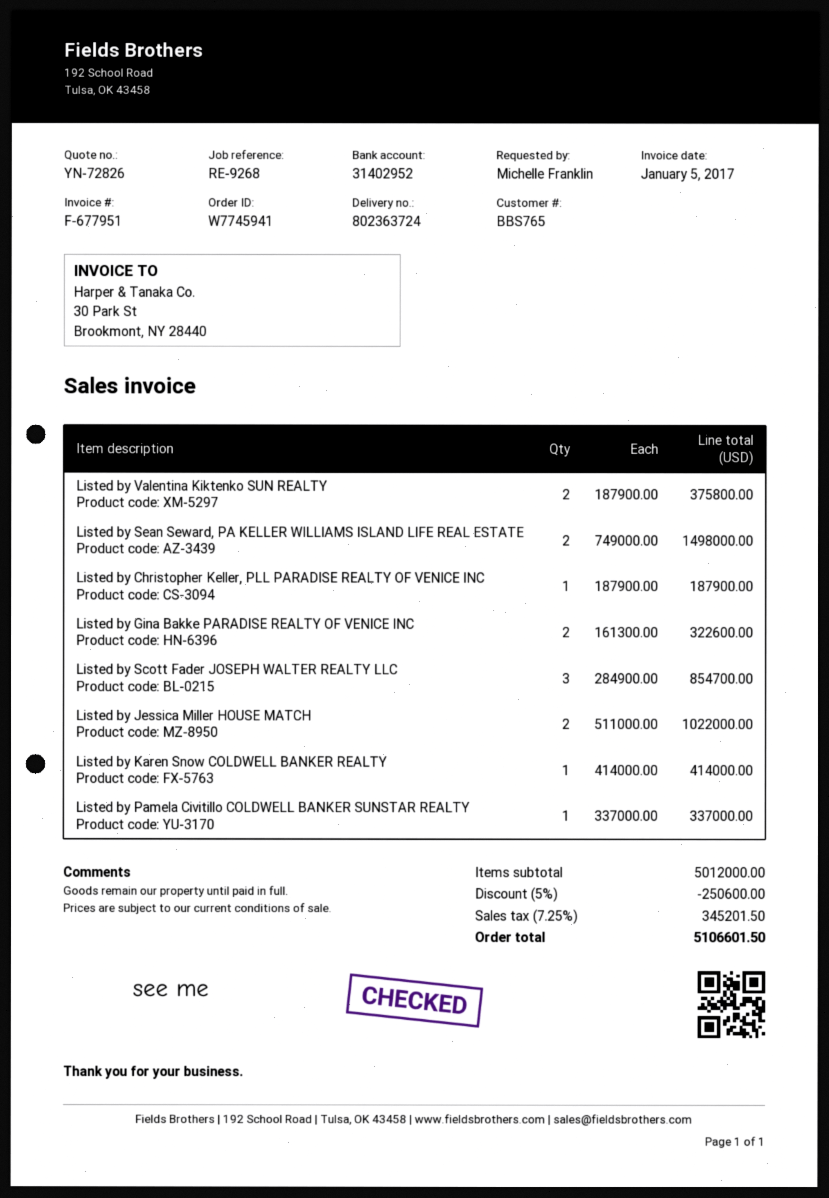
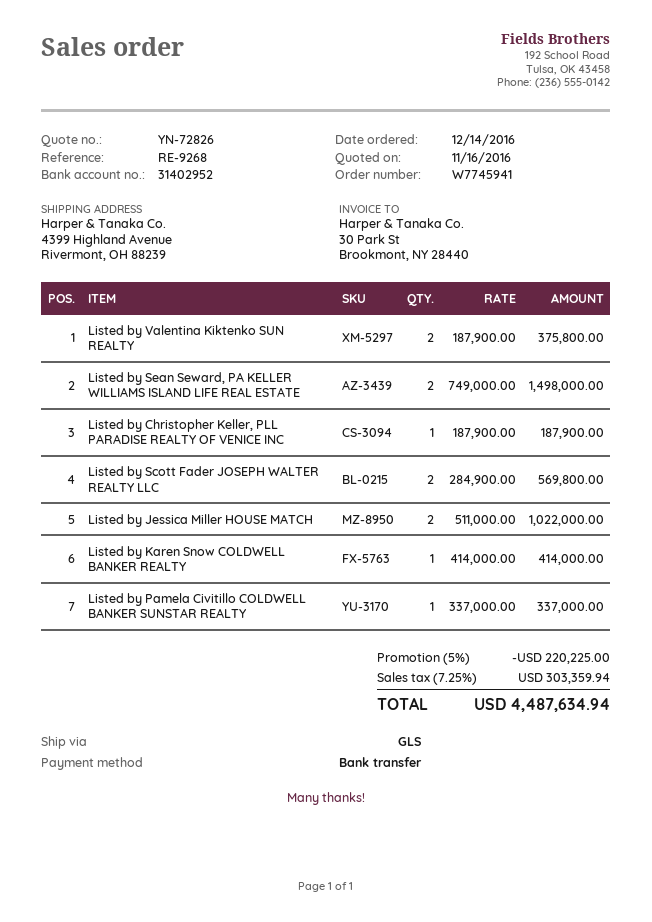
Listed by Gina Bakke PARADISE REALTY OF VENICE INC: 2 x 161300.00 = 322600.00 -> none
Listed by Scott Fader JOSEPH WALTER REALTY LLC: 3 x 284900.00 = 854700.00 -> 2 x 284900.00 = 569800.00
discount: 5% = 250600.00 -> 5% = 220225.00
tax: 7.25% = 345201.50 -> 7.25% = 303359.94
total: 5106601.50 -> 4487634.94

